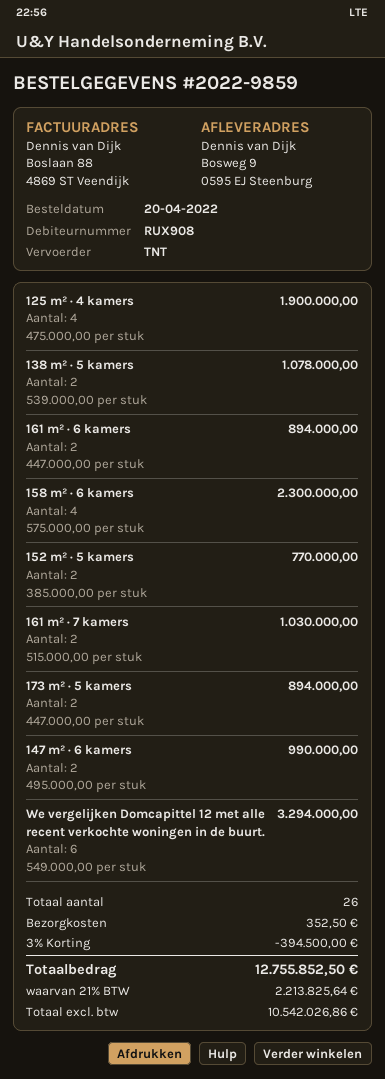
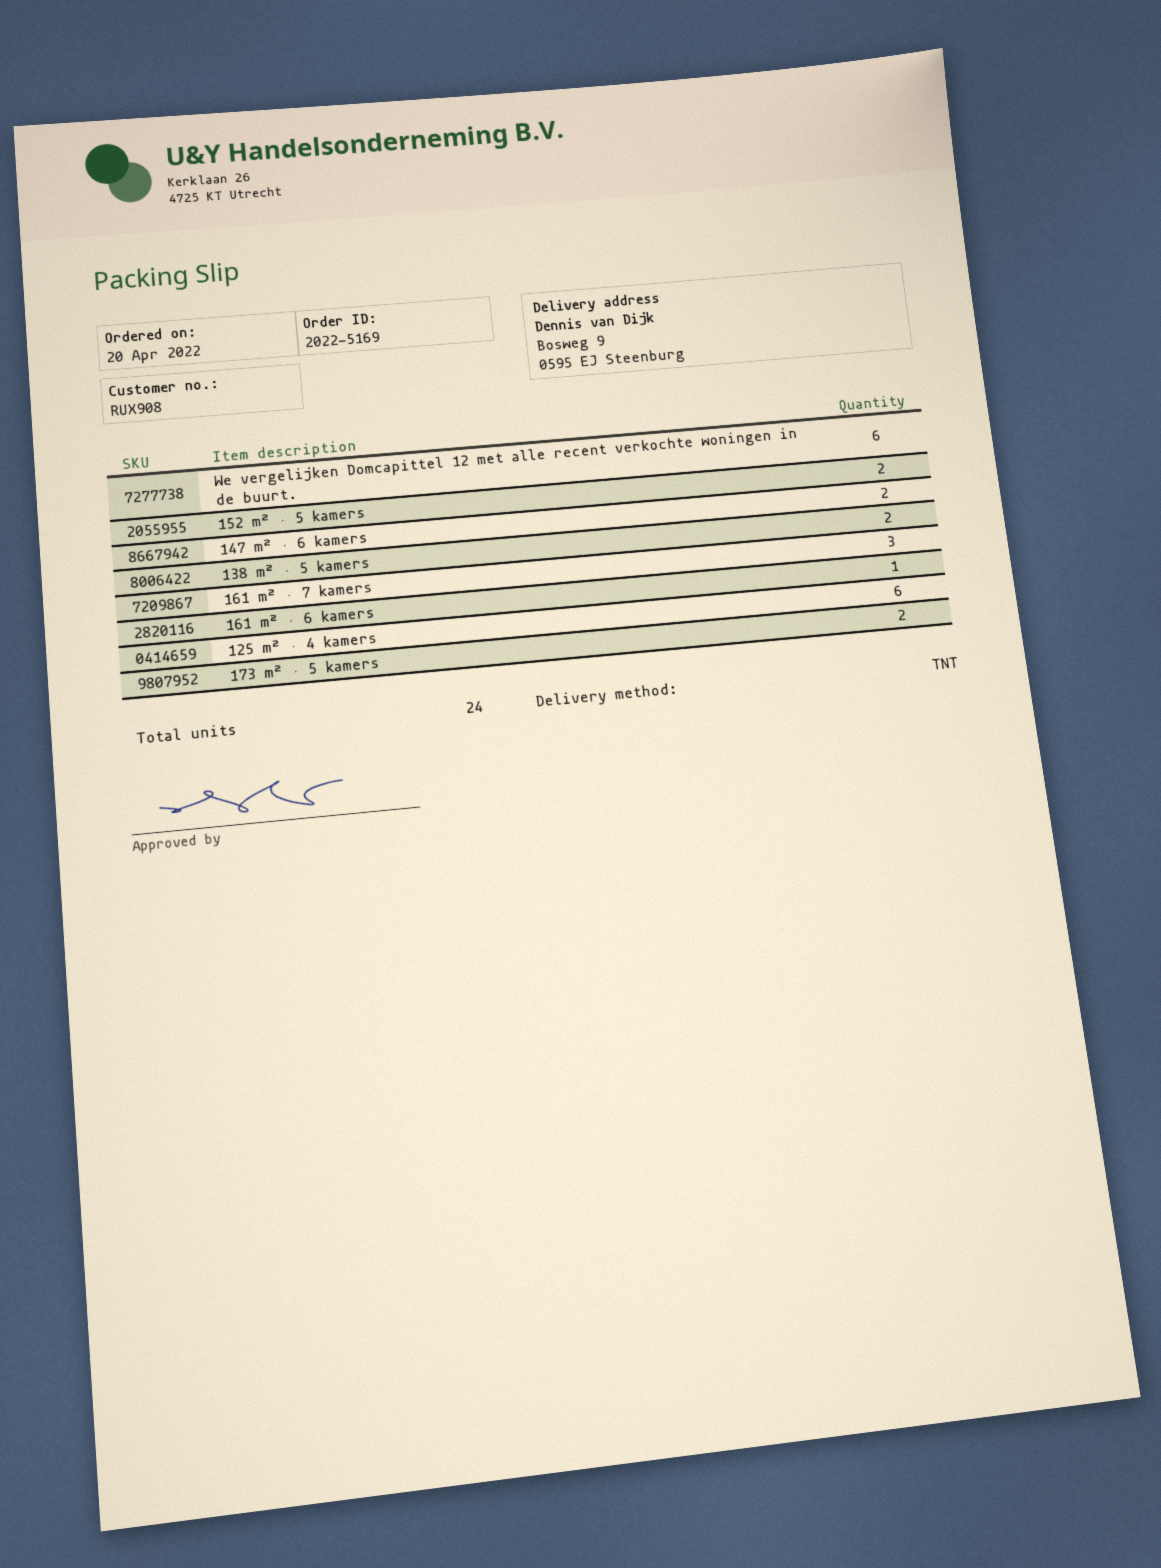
order number: 2022-9859 -> 2022-5169
125 m² · 4 kamers: 4 -> 6
161 m² · 6 kamers: 2 -> 1
158 m² · 6 kamers: 4 -> none
161 m² · 7 kamers: 2 -> 3
total quantity: 26 -> 24

